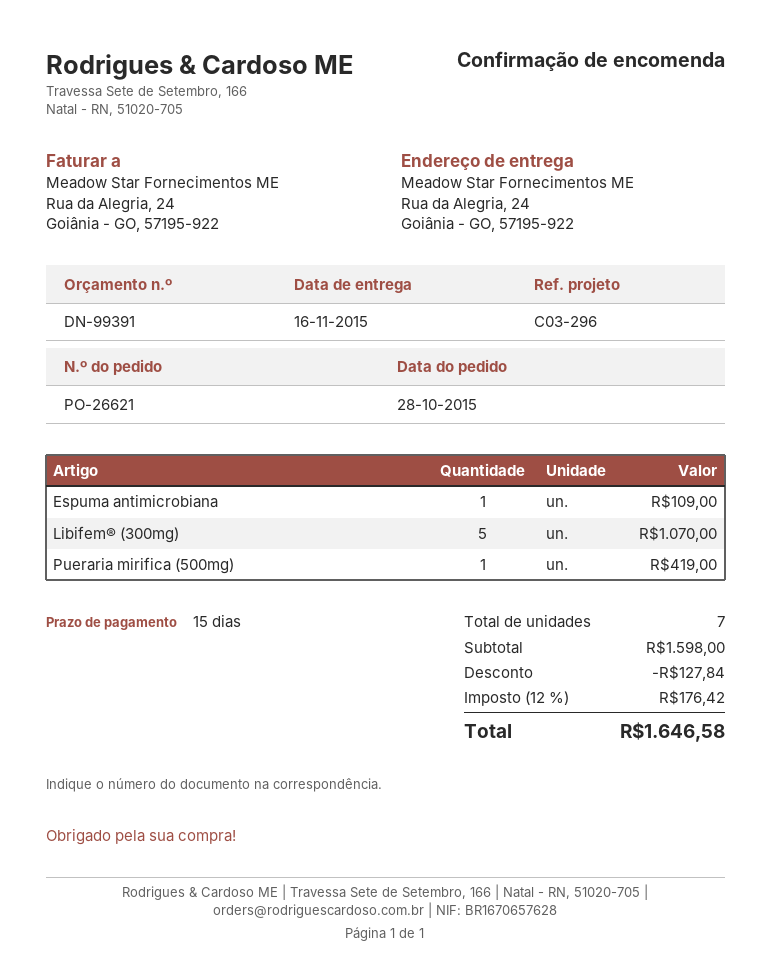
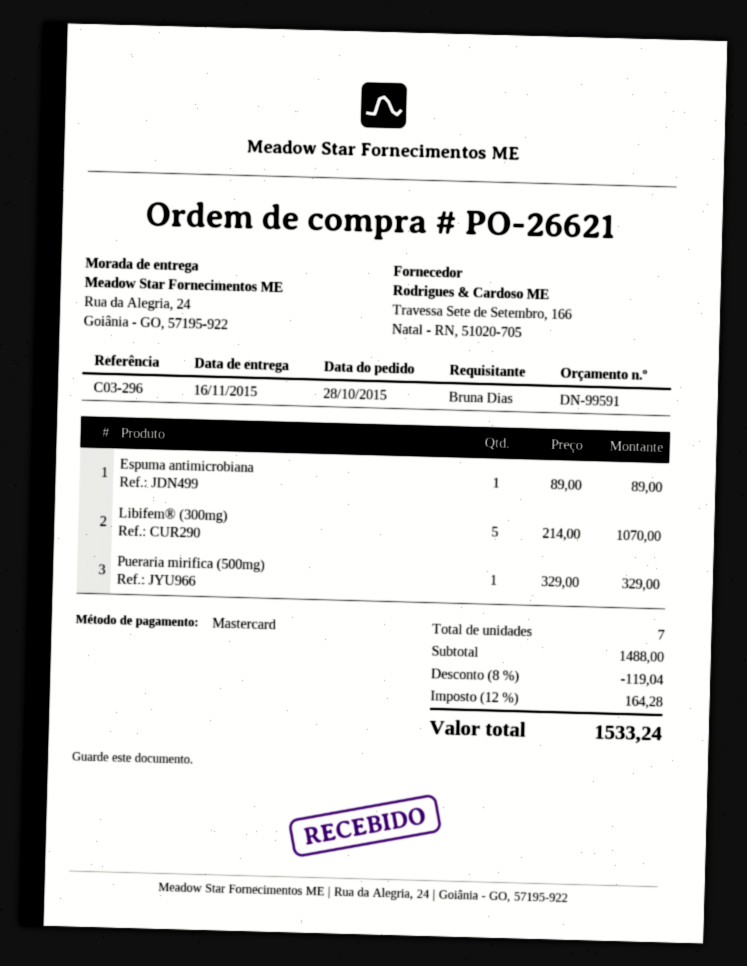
quote number: DN-99391 -> DN-99591
Espuma antimicrobiana: 1 for 109.00 -> 1 for 89.00
Pueraria mirifica (500mg): 1 for 419.00 -> 1 for 329.00
subtotal: 1598.00 -> 1488.00
discount: 127.84 -> 119.04
tax: 12% = 176.42 -> 12% = 164.28
total: 1646.58 -> 1533.24

